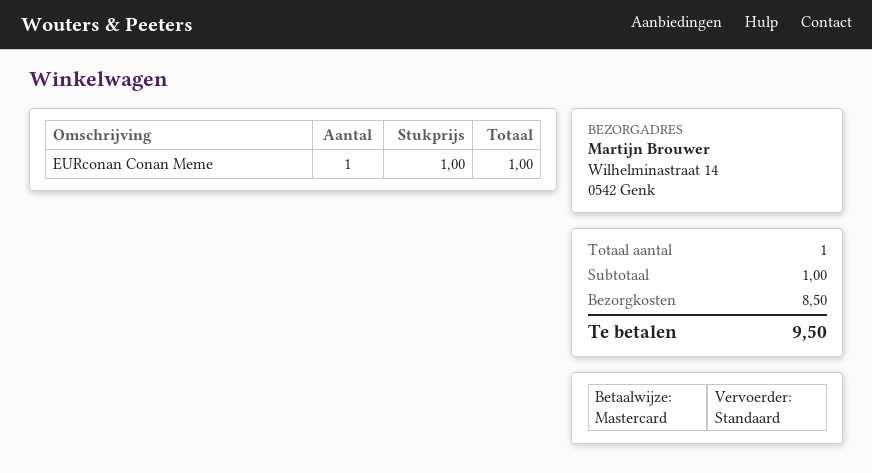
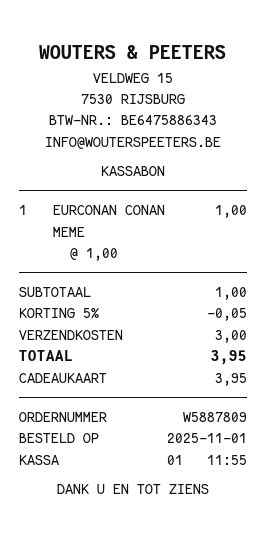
payment method: Mastercard -> gift card
discount: none -> 5% = 0.05
shipping: 8.50 -> 3.00
total: 9.50 -> 3.95

